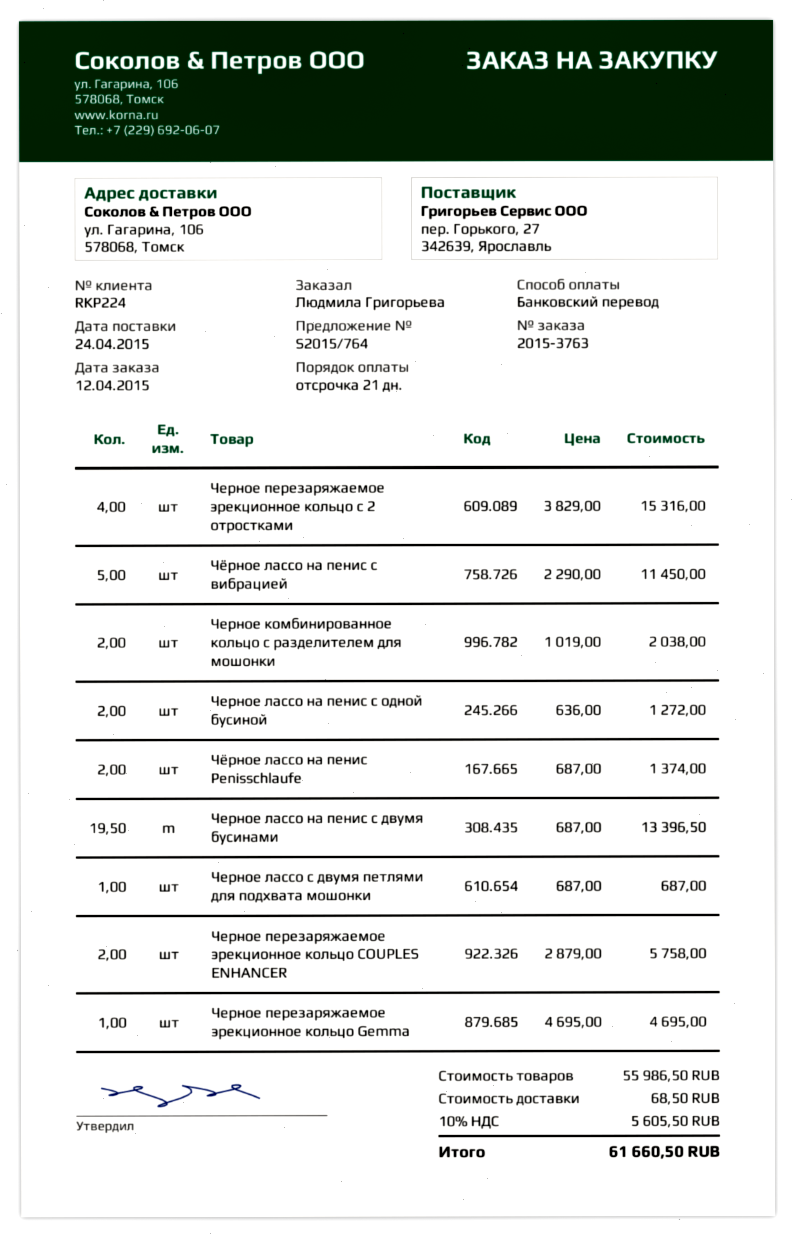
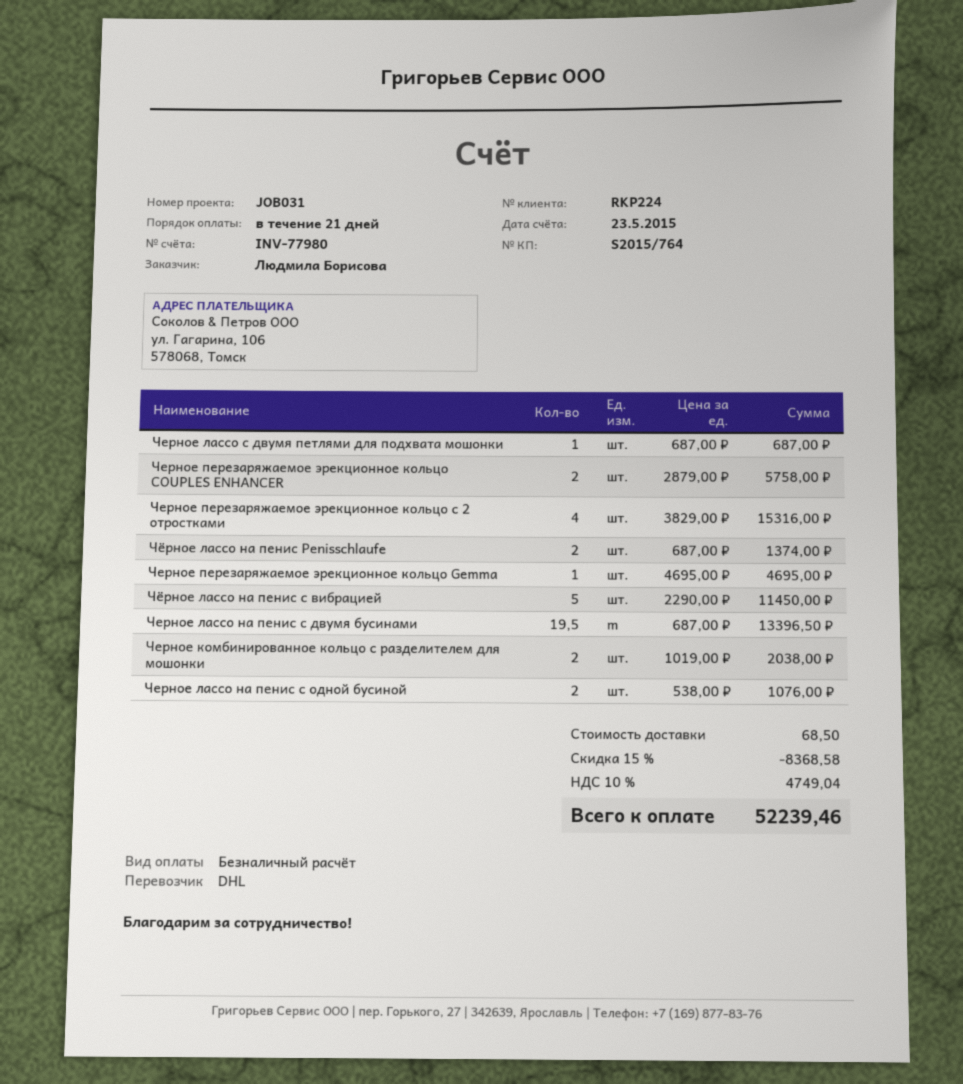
ordered by: Людмила Григорьева -> Людмила Борисова
Черное лассо на пенис с одной бусиной: 2 x 636.00 = 1272.00 -> 2 x 538.00 = 1076.00
discount: none -> 15% = 8368.58
tax: 10% = 5605.50 -> 10% = 4749.04
total: 61660.50 -> 52239.46

